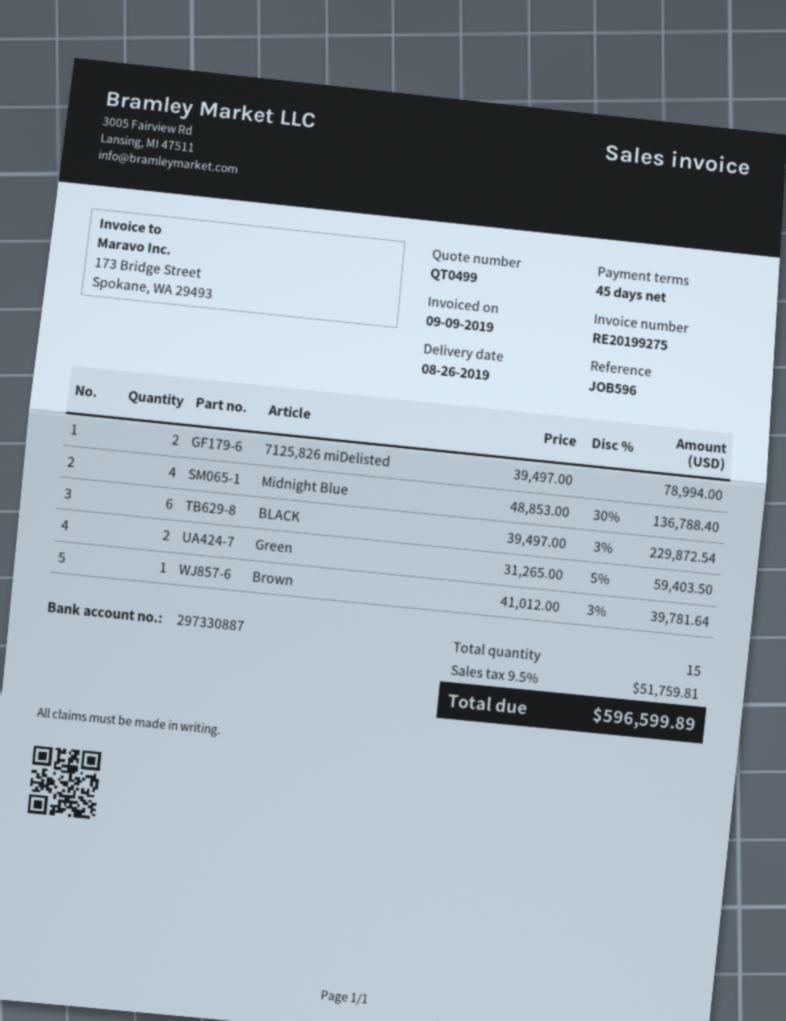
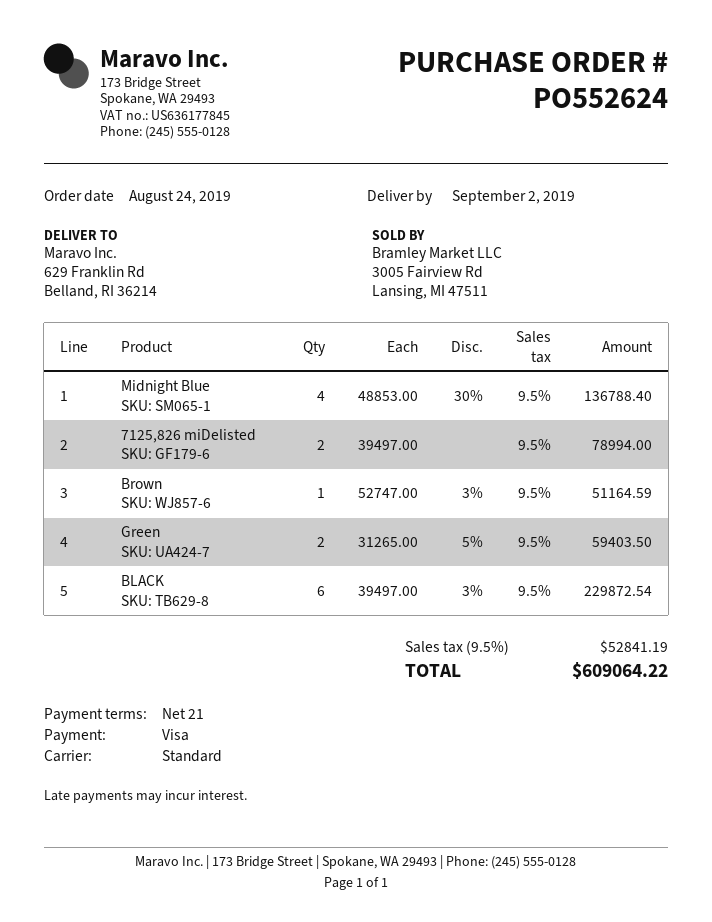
delivery date: 2019-08-26 -> 2019-09-02
payment terms: 45 days -> 21 days
Brown: 1 x 41012.00 - 3% = 39781.64 -> 1 x 52747.00 - 3% = 51164.59
tax: 9.5% = 51759.81 -> 9.5% = 52841.19
total: 596599.89 -> 609064.22

